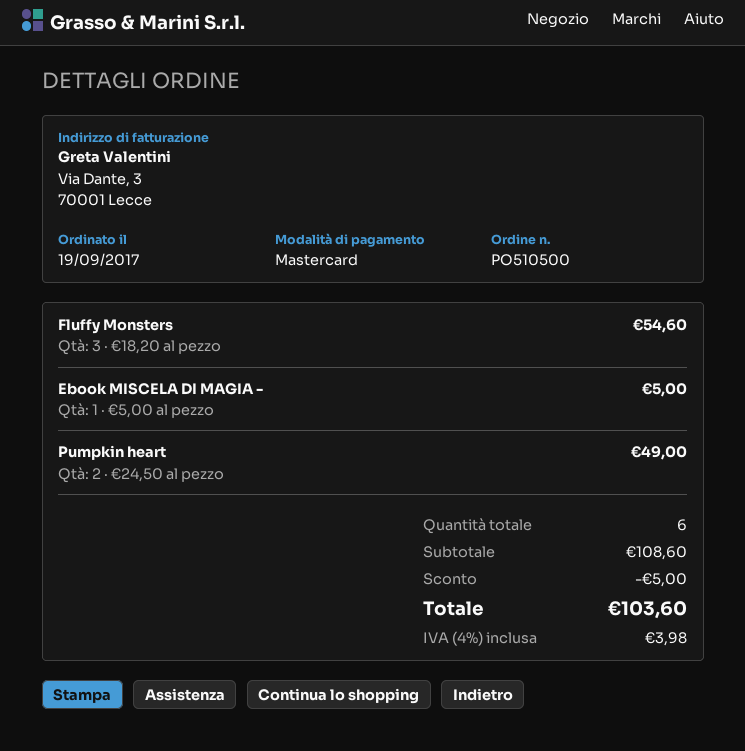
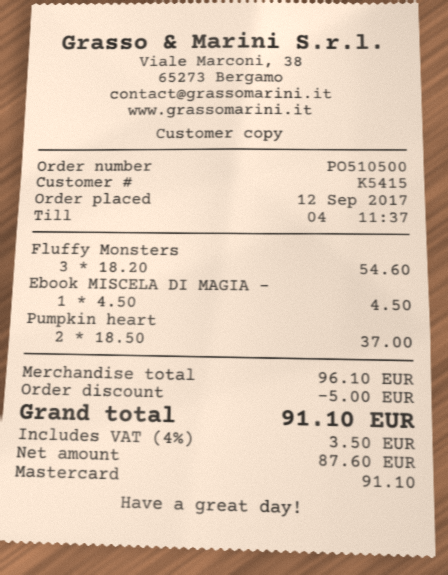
order date: 2017-09-19 -> 2017-09-12
Ebook MISCELA DI MAGIA -: 1 x 5.00 = 5.00 -> 1 x 4.50 = 4.50
Pumpkin heart: 2 x 24.50 = 49.00 -> 2 x 18.50 = 37.00
subtotal: 108.60 -> 96.10
tax: 4% = 3.98 -> 4% = 3.50
total: 103.60 -> 91.10

